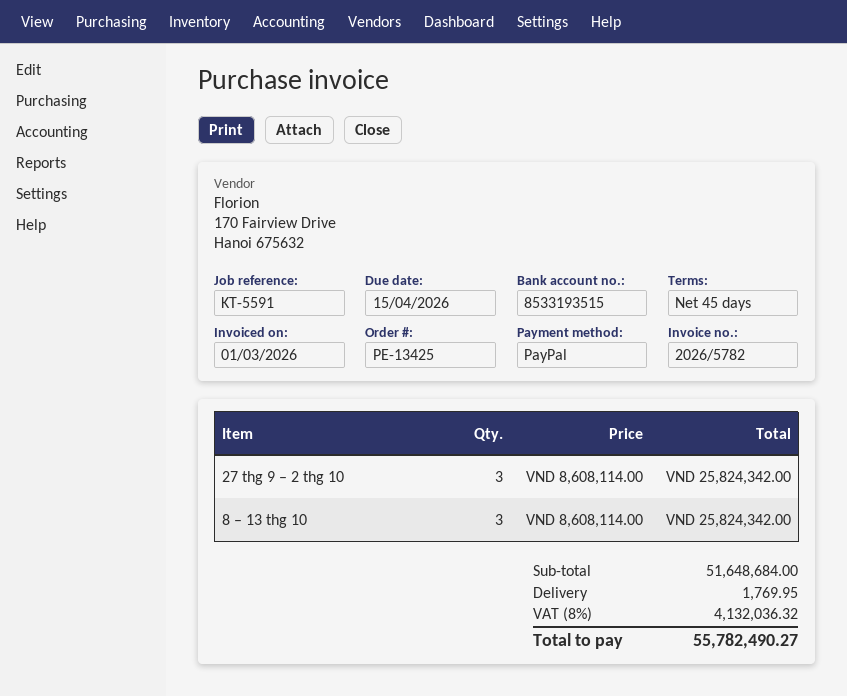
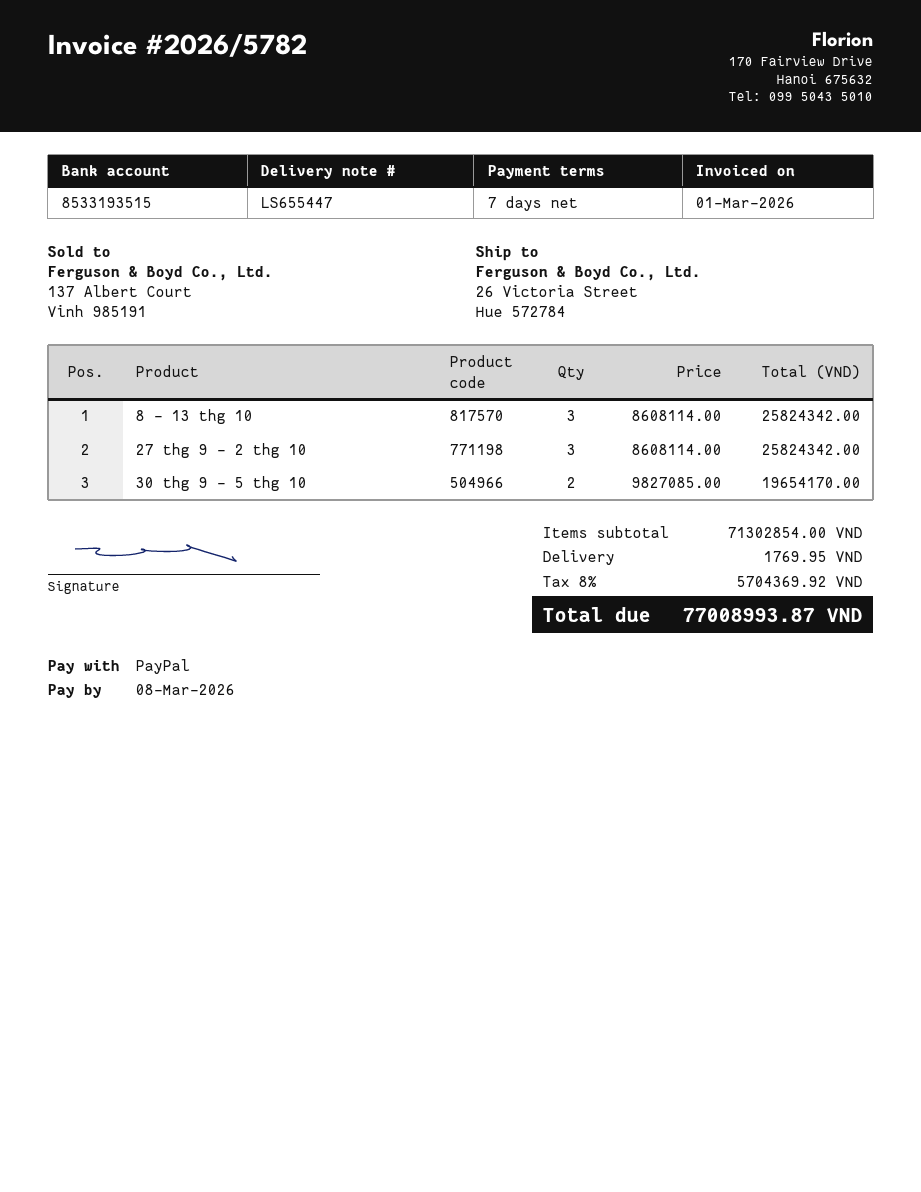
payment terms: 45 days -> 7 days
due date: 2026-04-15 -> 2026-03-08
30 thg 9 – 5 thg 10: none -> 2 x 9827085.00 = 19654170.00
subtotal: 51648684.00 -> 71302854.00
tax: 8% = 4132036.32 -> 8% = 5704369.92
total: 55782490.27 -> 77008993.87

